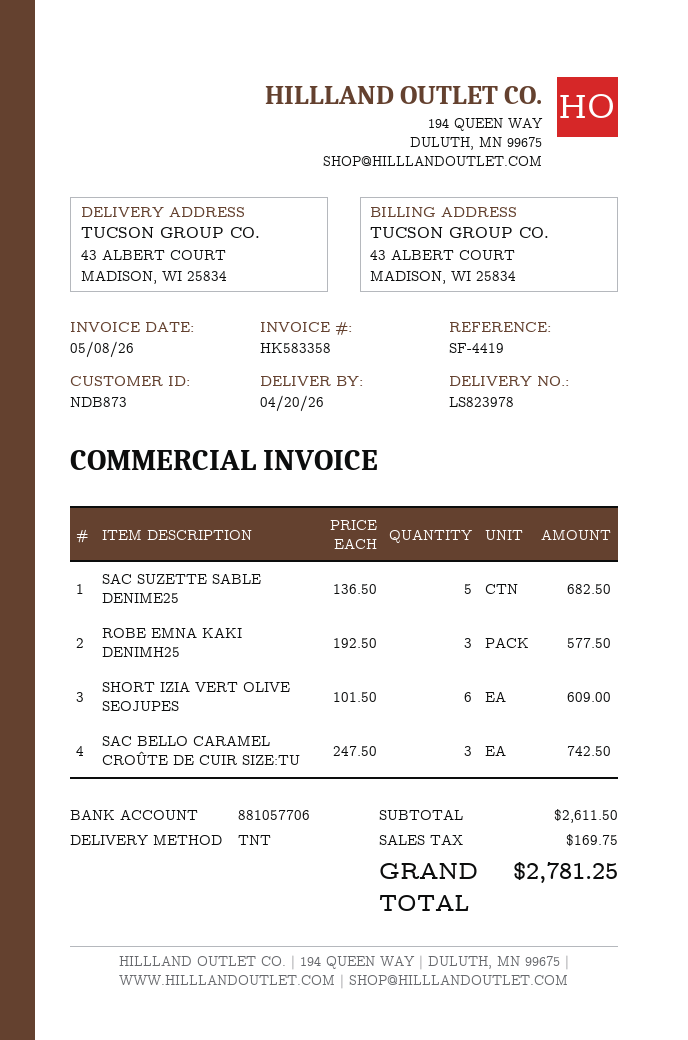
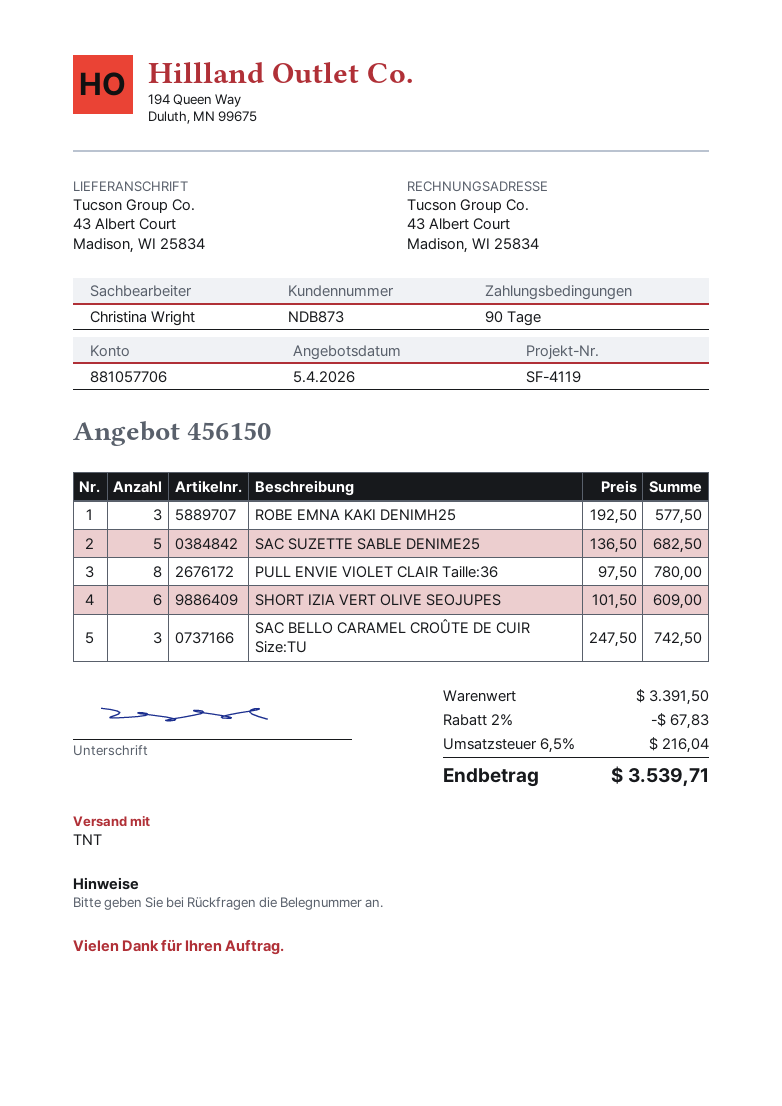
reference: SF-4419 -> SF-4119
PULL ENVIE VIOLET CLAIR Taille:36: none -> 8 x 97.50 = 780.00
subtotal: 2611.50 -> 3391.50
discount: none -> 2% = 67.83
tax: 169.75 -> 216.04
total: 2781.25 -> 3539.71

